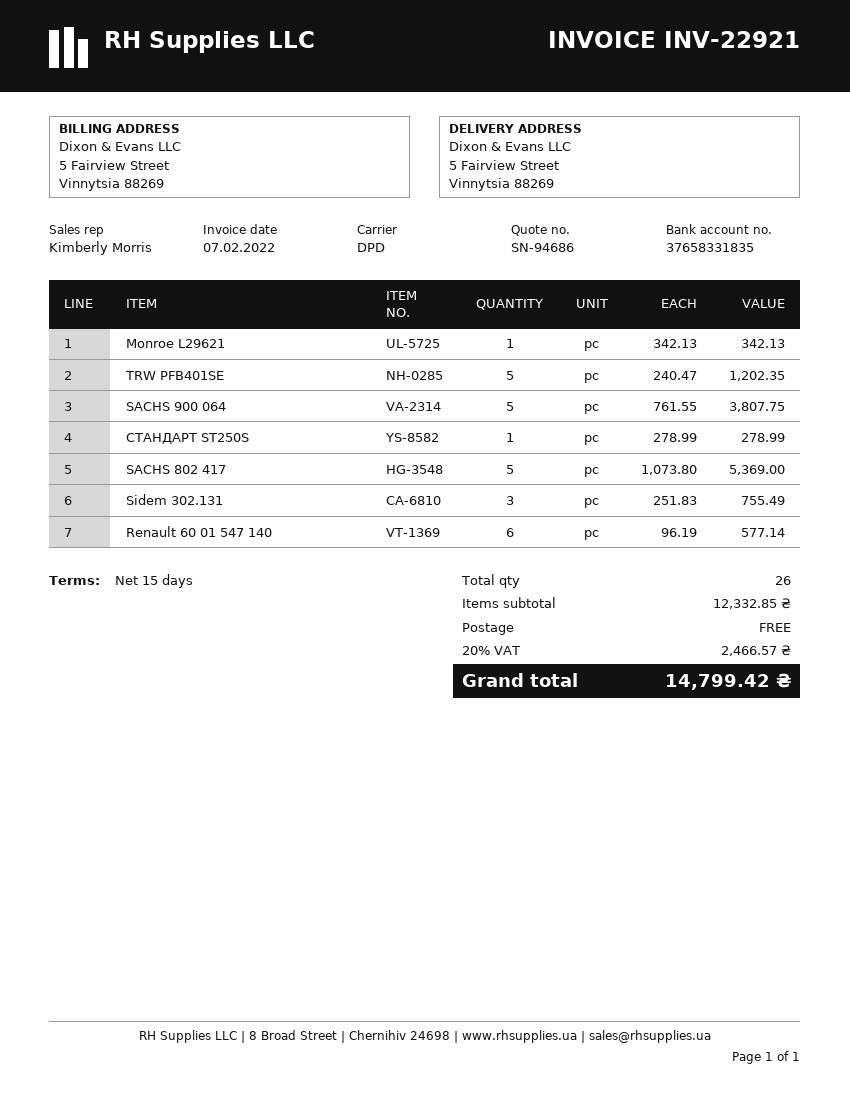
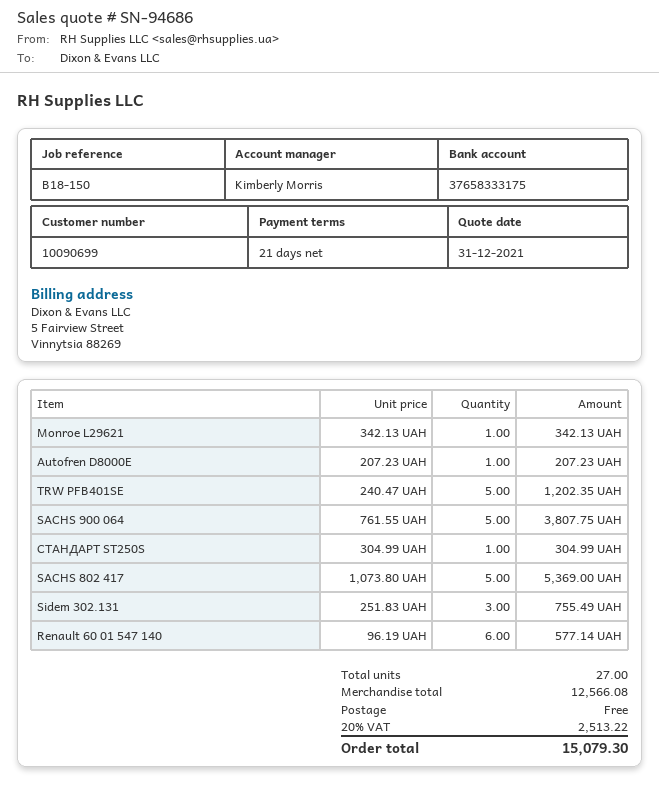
payment terms: 15 days -> 21 days
bank account: 37658331835 -> 37658333175
СТАНДАРТ ST250S: 1 x 278.99 = 278.99 -> 1 x 304.99 = 304.99
Autofren D8000E: none -> 1 x 207.23 = 207.23
total quantity: 26 -> 27
subtotal: 12332.85 -> 12566.08
tax: 20% = 2466.57 -> 20% = 2513.22
total: 14799.42 -> 15079.30

